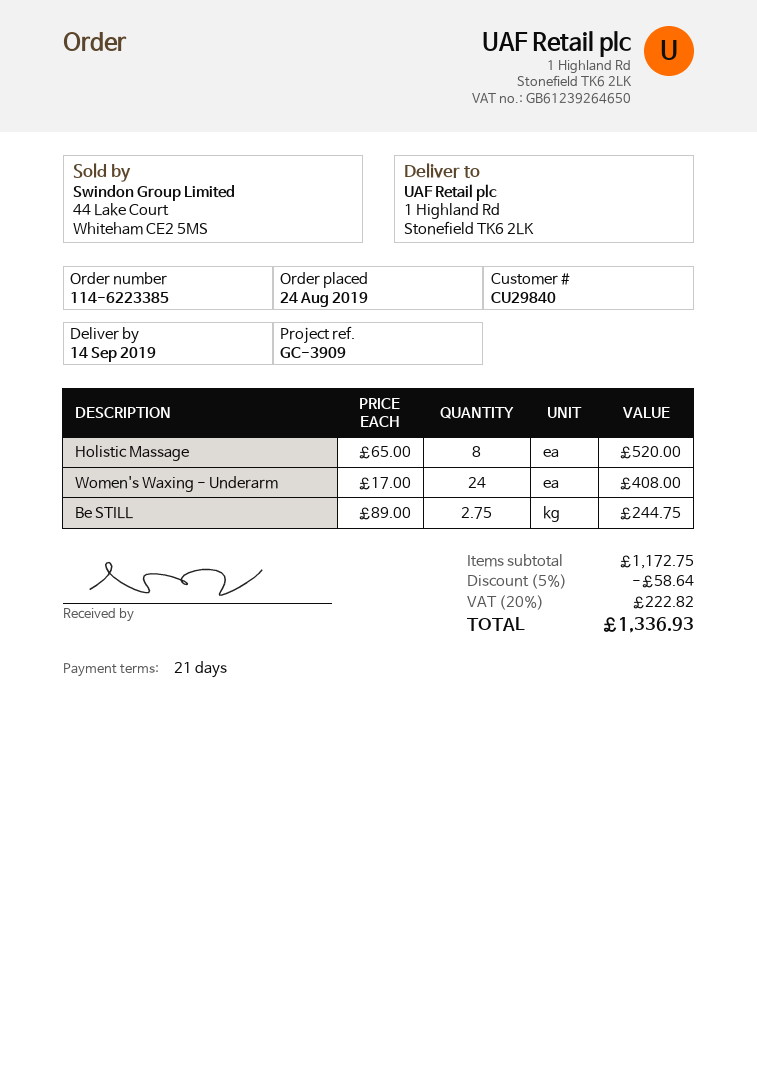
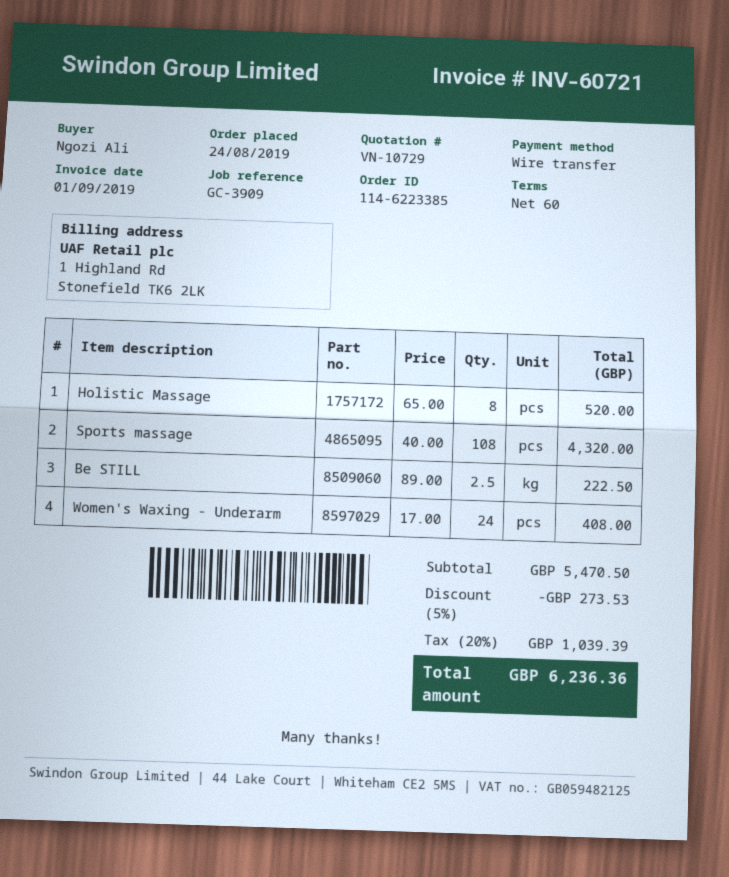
payment terms: 21 days -> 60 days
Be STILL: 2.75 x 89.00 = 244.75 -> 2.5 x 89.00 = 222.50
Sports massage: none -> 108 x 40.00 = 4320.00
subtotal: 1172.75 -> 5470.50
discount: 5% = 58.64 -> 5% = 273.53
tax: 20% = 222.82 -> 20% = 1039.39
total: 1336.93 -> 6236.36

